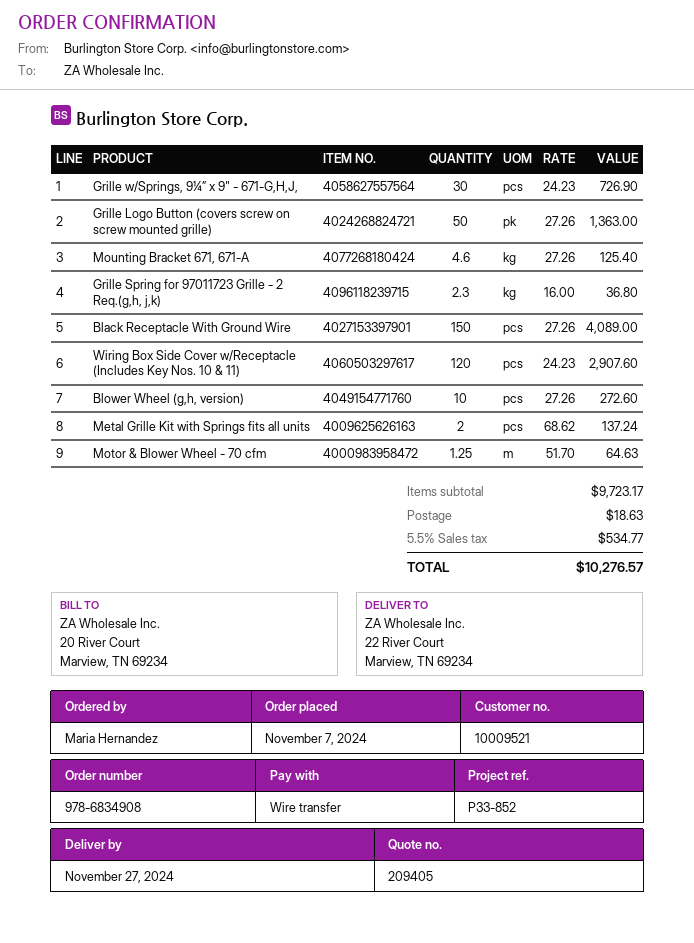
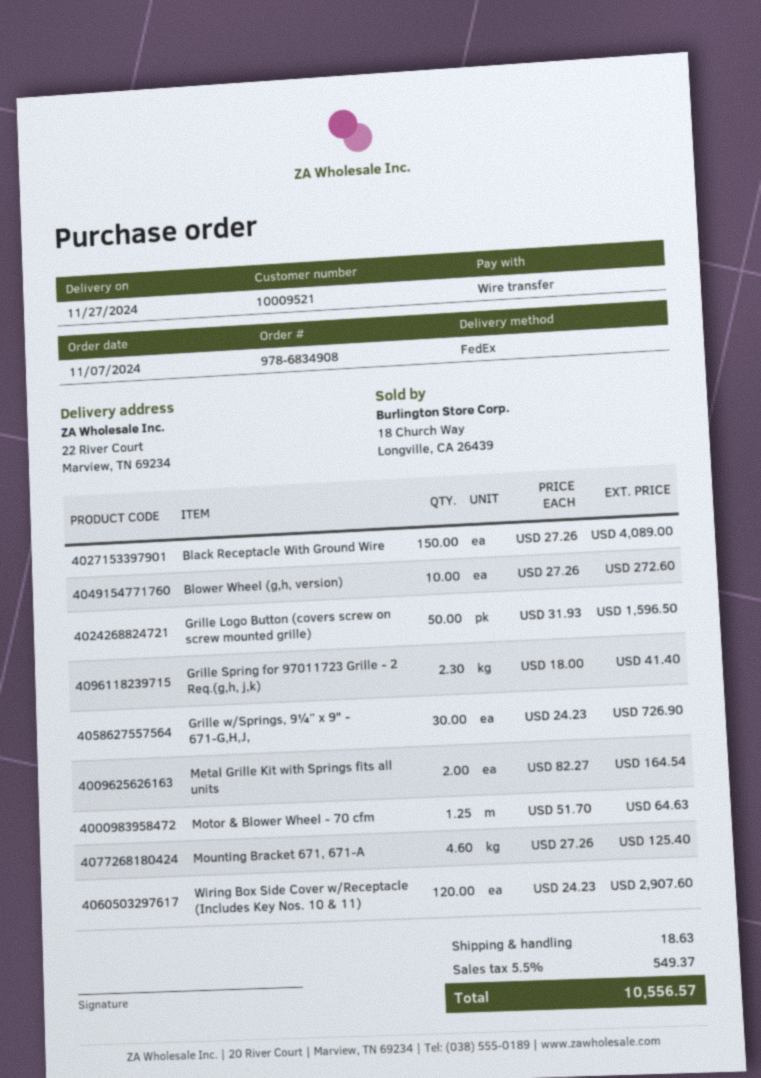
Grille Logo Button (covers screw on screw mounted grille): 50 x 27.26 = 1363.00 -> 50 x 31.93 = 1596.50
Grille Spring for 97011723 Grille - 2 Req.(g,h, j,k): 2.3 x 16.00 = 36.80 -> 2.3 x 18.00 = 41.40
Metal Grille Kit with Springs fits all units: 2 x 68.62 = 137.24 -> 2 x 82.27 = 164.54
tax: 5.5% = 534.77 -> 5.5% = 549.37
total: 10276.57 -> 10556.57

